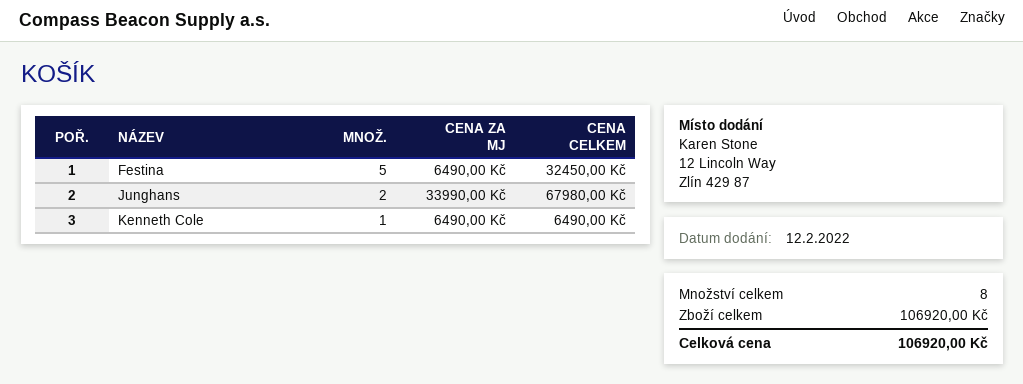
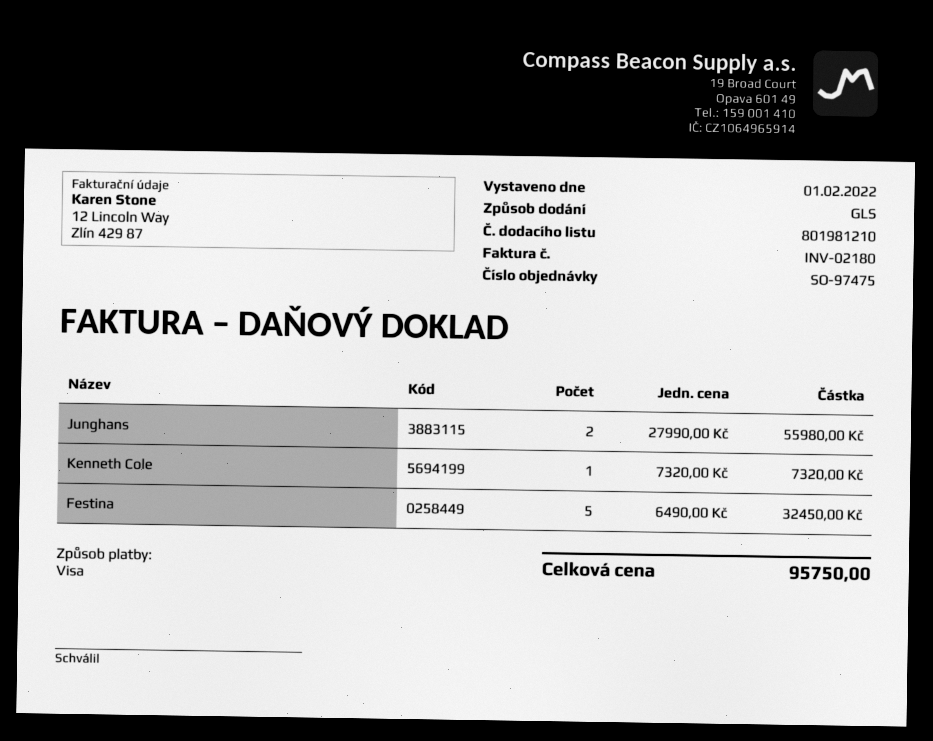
Junghans: 2 x 33990.00 = 67980.00 -> 2 x 27990.00 = 55980.00
Kenneth Cole: 1 x 6490.00 = 6490.00 -> 1 x 7320.00 = 7320.00
total: 106920.00 -> 95750.00

